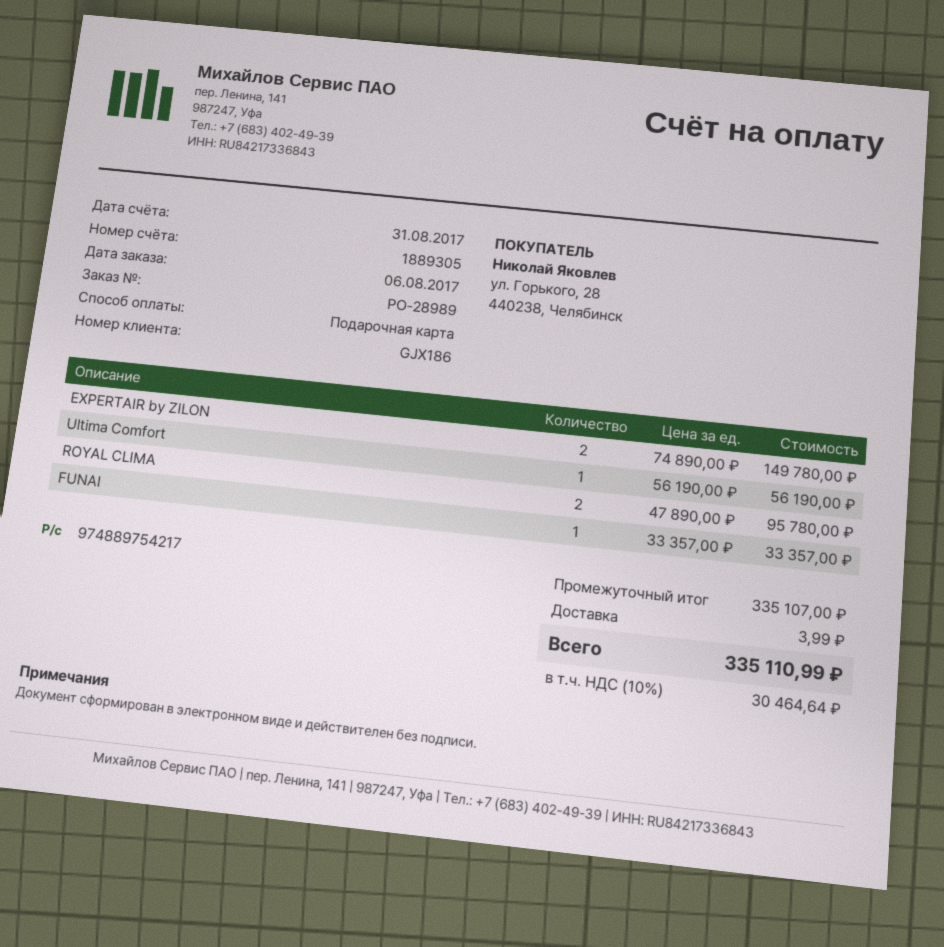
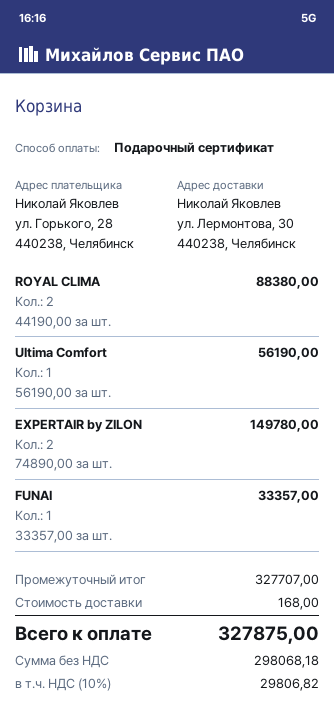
ROYAL CLIMA: 2 x 47890.00 = 95780.00 -> 2 x 44190.00 = 88380.00
subtotal: 335107.00 -> 327707.00
shipping: 3.99 -> 168.00
tax: 10% = 30464.64 -> 10% = 29806.82
total: 335110.99 -> 327875.00

